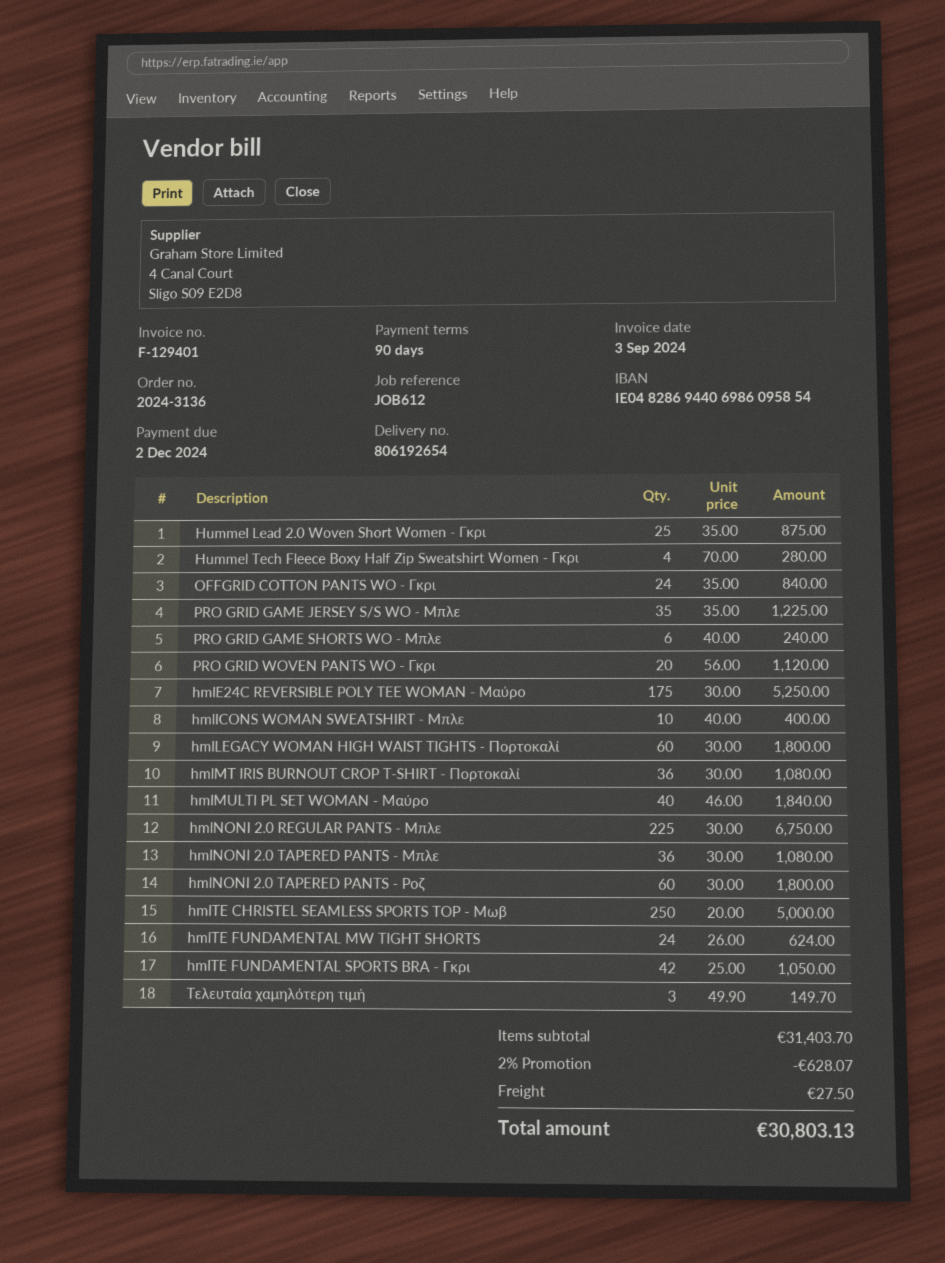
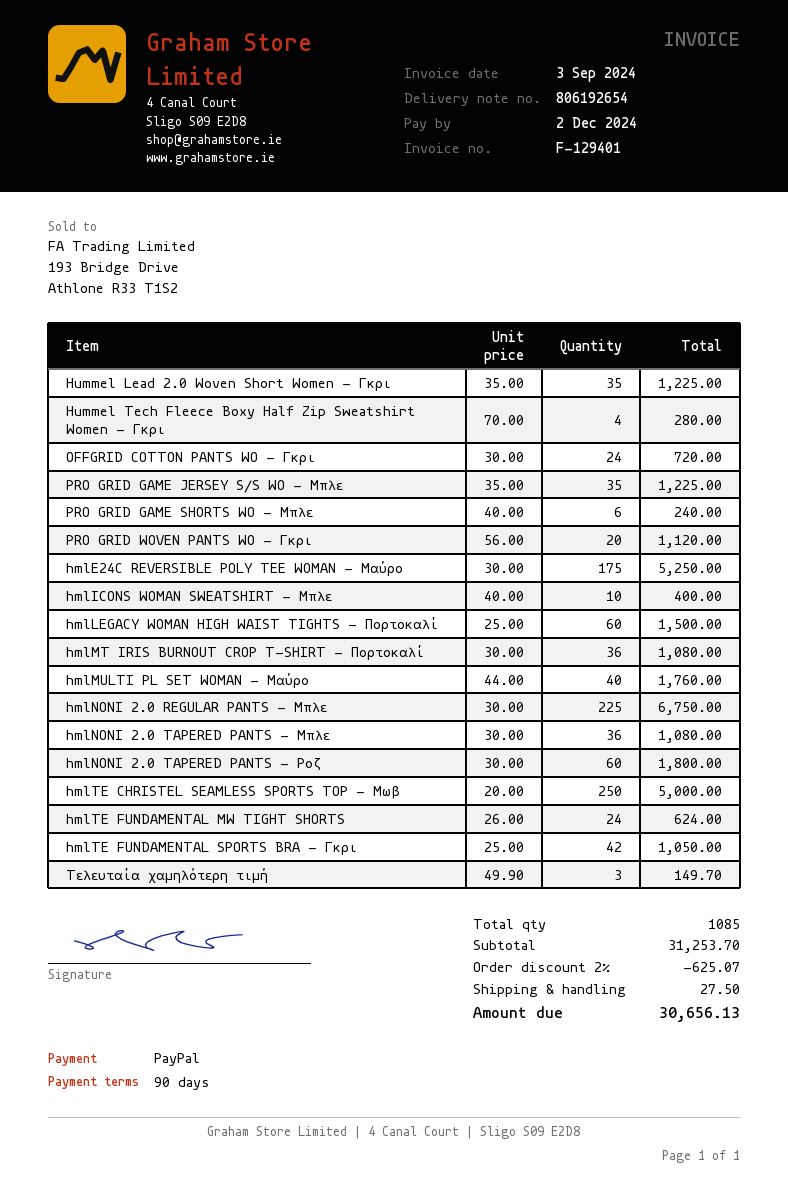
Hummel Lead 2.0 Woven Short Women - Γκρι: 25 x 35.00 = 875.00 -> 35 x 35.00 = 1225.00
OFFGRID COTTON PANTS WO - Γκρι: 24 x 35.00 = 840.00 -> 24 x 30.00 = 720.00
hmlLEGACY WOMAN HIGH WAIST TIGHTS - Πορτοκαλί: 60 x 30.00 = 1800.00 -> 60 x 25.00 = 1500.00
hmlMULTI PL SET WOMAN - Μαύρο: 40 x 46.00 = 1840.00 -> 40 x 44.00 = 1760.00
subtotal: 31403.70 -> 31253.70
discount: 2% = 628.07 -> 2% = 625.07
total: 30803.13 -> 30656.13

